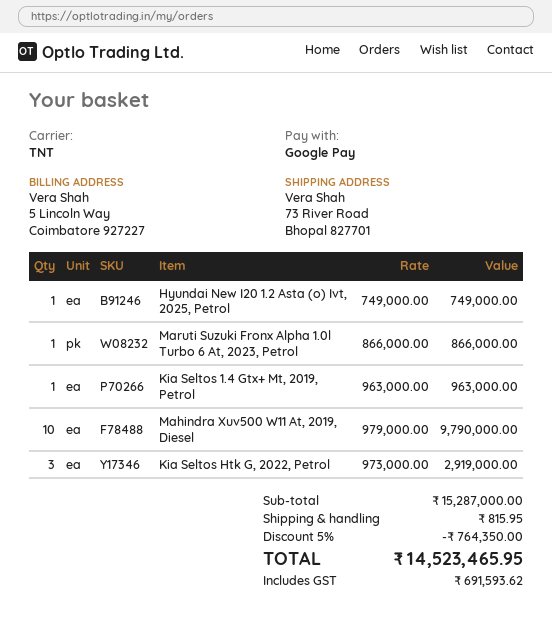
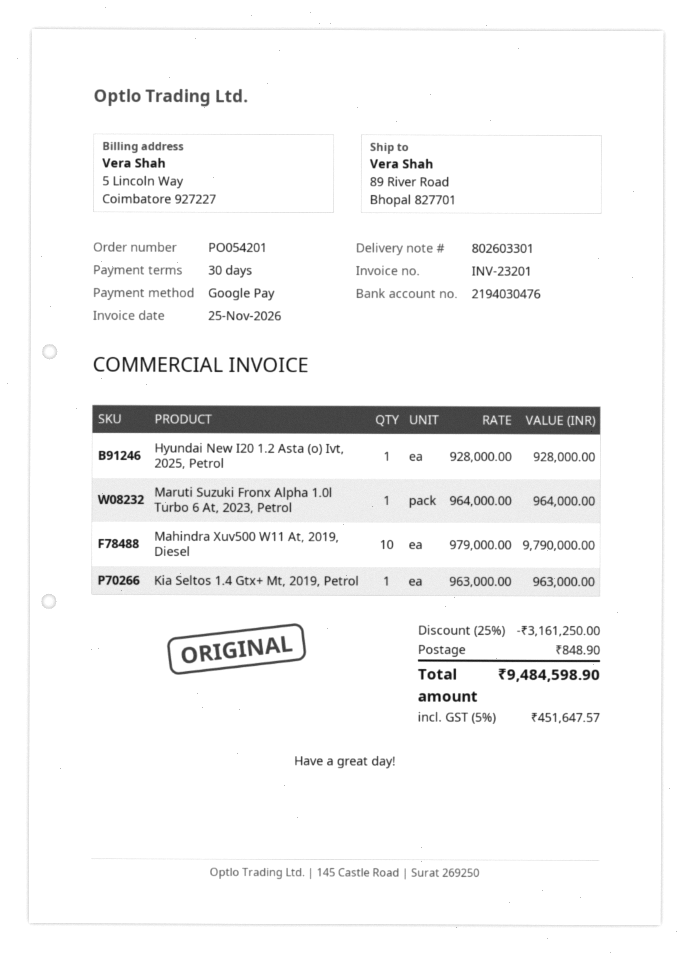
ship to: 73 River Road, Bhopal 827701 -> 89 River Road, Bhopal 827701
Hyundai New I20 1.2 Asta (o) Ivt, 2025, Petrol: 1 x 749000.00 = 749000.00 -> 1 x 928000.00 = 928000.00
Maruti Suzuki Fronx Alpha 1.0l Turbo 6 At, 2023, Petrol: 1 x 866000.00 = 866000.00 -> 1 x 964000.00 = 964000.00
Kia Seltos Htk G, 2022, Petrol: 3 x 973000.00 = 2919000.00 -> none
discount: 5% = 764350.00 -> 25% = 3161250.00
shipping: 815.95 -> 848.90
tax: 691593.62 -> 451647.57
total: 14523465.95 -> 9484598.90

